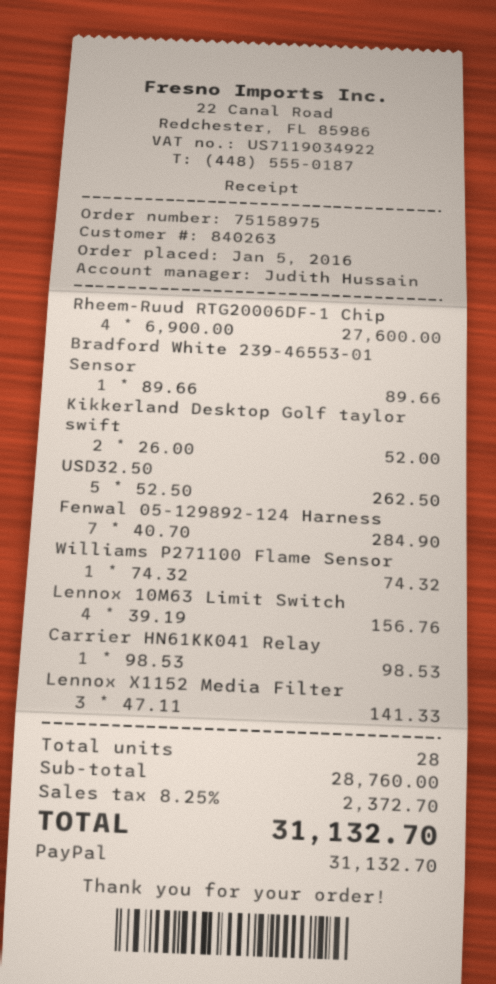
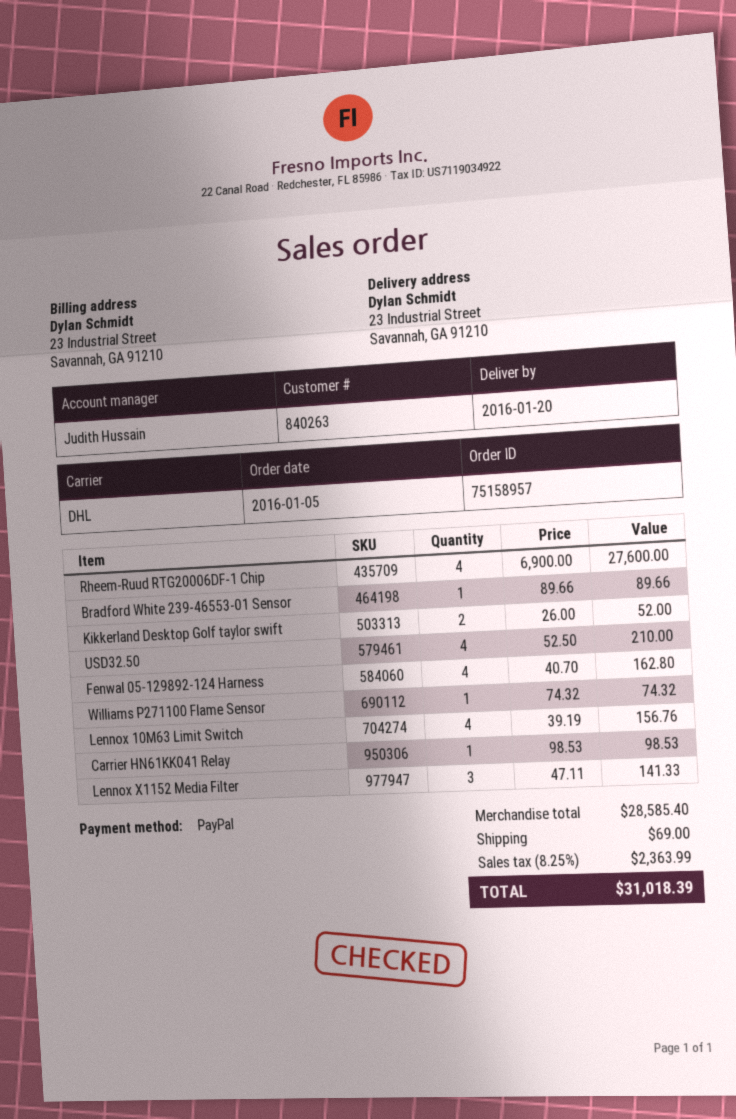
order number: 75158975 -> 75158957
USD32.50: 5 x 52.50 = 262.50 -> 4 x 52.50 = 210.00
Fenwal 05-129892-124 Harness: 7 x 40.70 = 284.90 -> 4 x 40.70 = 162.80
subtotal: 28760.00 -> 28585.40
shipping: none -> 69.00
tax: 8.25% = 2372.70 -> 8.25% = 2363.99
total: 31132.70 -> 31018.39

